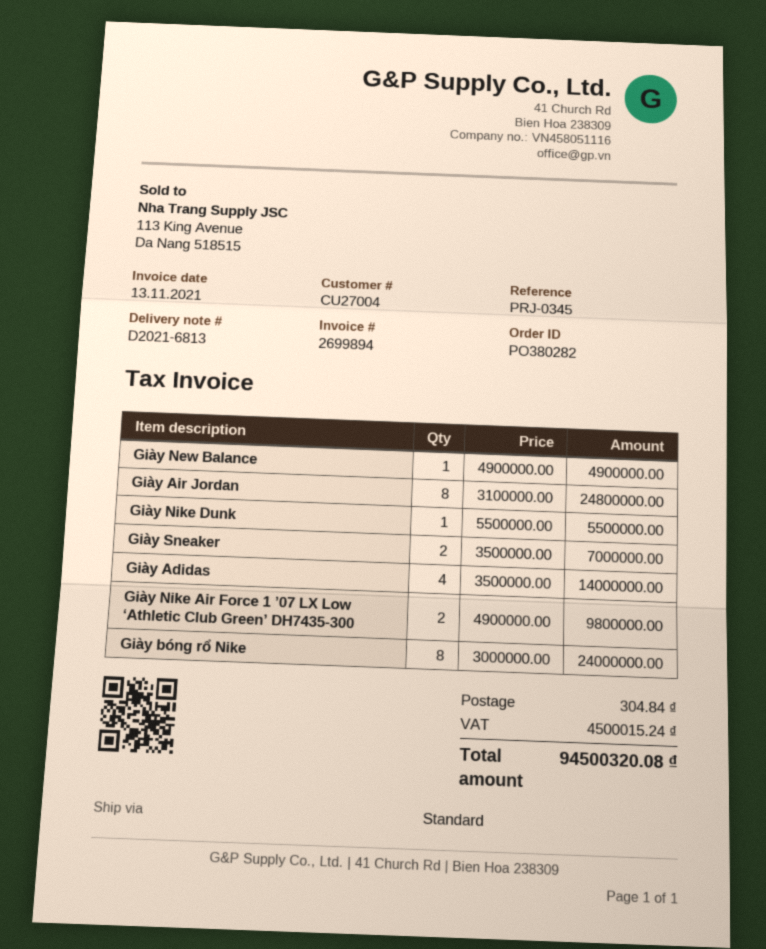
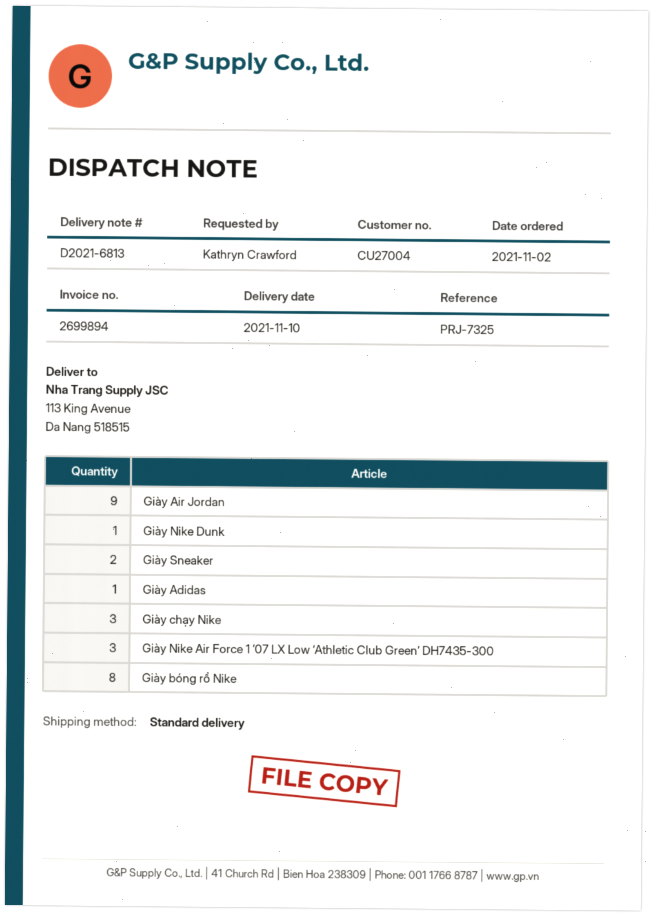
reference: PRJ-0345 -> PRJ-7325
Giày New Balance: 1 -> none
Giày Air Jordan: 8 -> 9
Giày Adidas: 4 -> 1
Giày Nike Air Force 1 ’07 LX Low ‘Athletic Club Green’ DH7435-300: 2 -> 3
Giày chạy Nike: none -> 3

